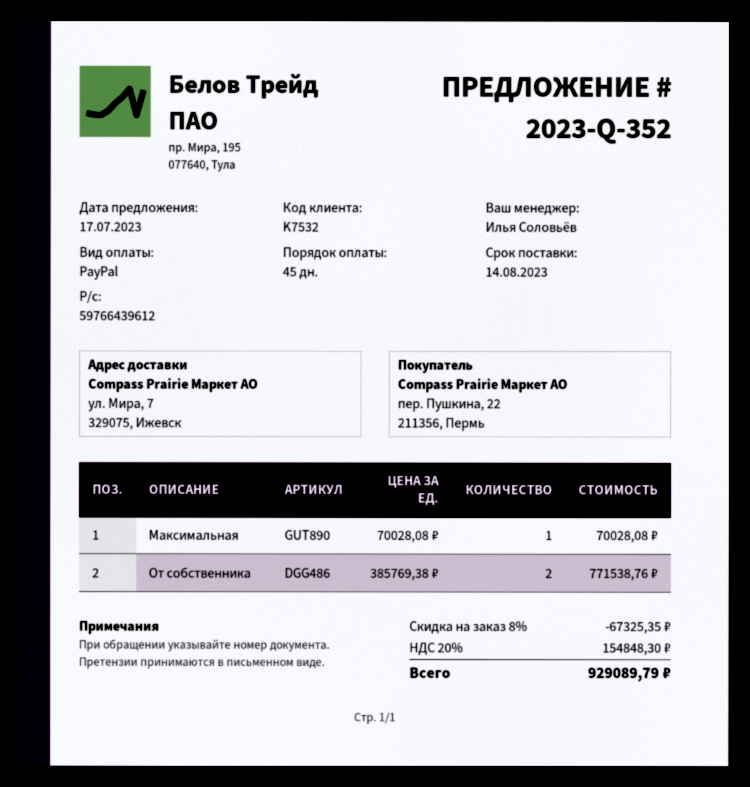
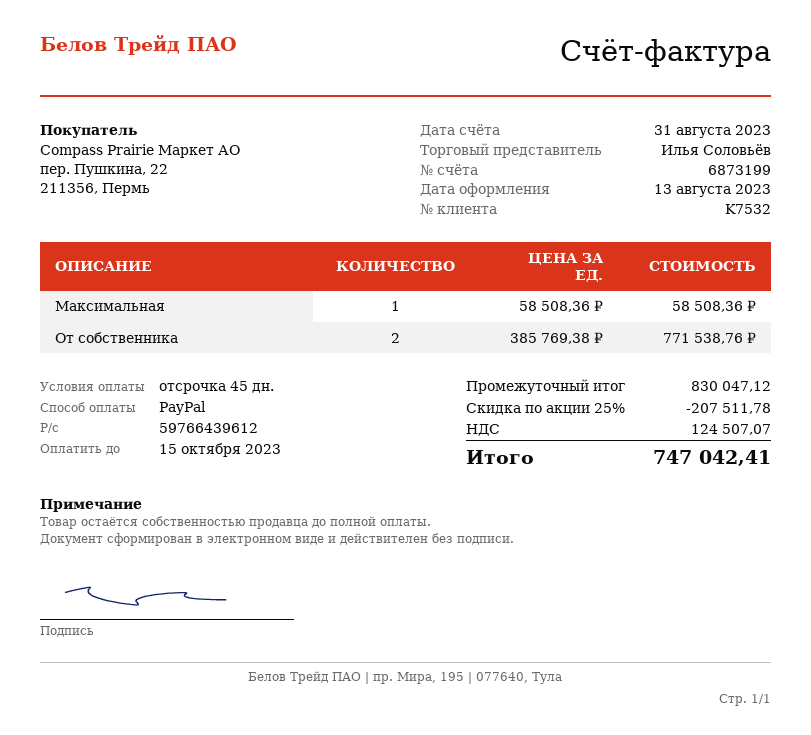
Максимальная: 1 x 70028.08 = 70028.08 -> 1 x 58508.36 = 58508.36
discount: 8% = 67325.35 -> 25% = 207511.78
tax: 154848.30 -> 124507.07
total: 929089.79 -> 747042.41

